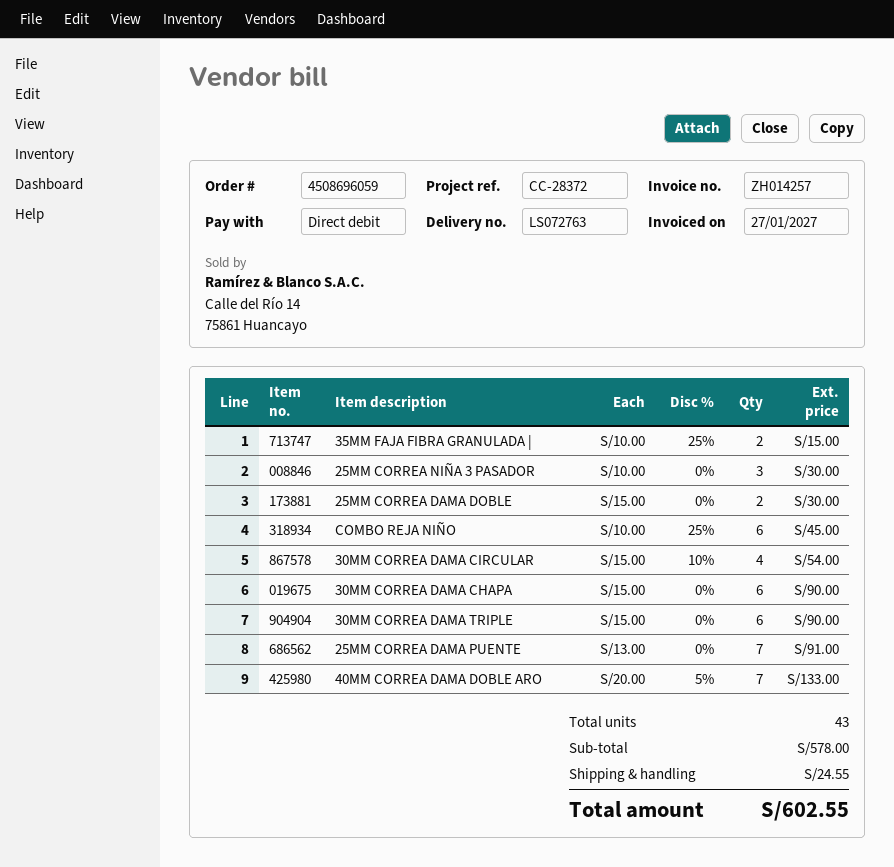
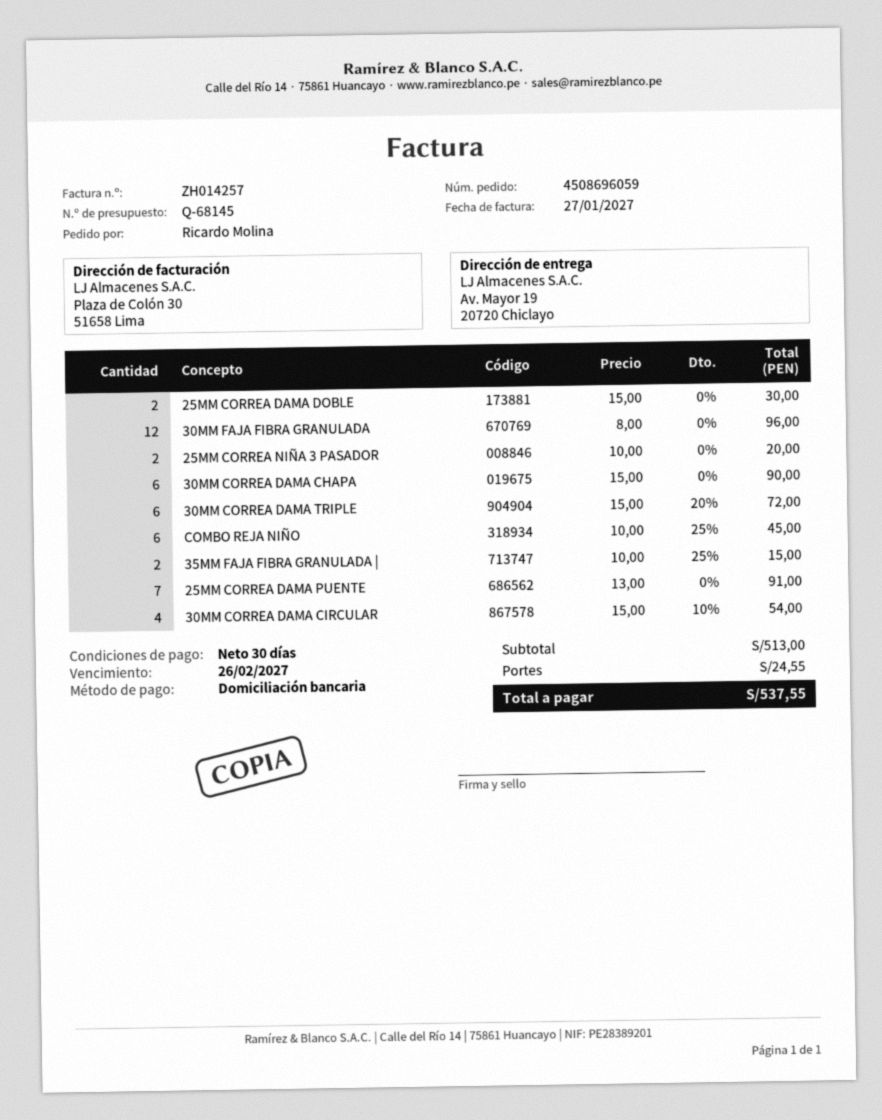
25MM CORREA NIÑA 3 PASADOR: 3 x 10.00 = 30.00 -> 2 x 10.00 = 20.00
30MM CORREA DAMA TRIPLE: 6 x 15.00 = 90.00 -> 6 x 15.00 - 20% = 72.00
40MM CORREA DAMA DOBLE ARO: 7 x 20.00 - 5% = 133.00 -> none
30MM FAJA FIBRA GRANULADA: none -> 12 x 8.00 = 96.00
subtotal: 578.00 -> 513.00
total: 602.55 -> 537.55

